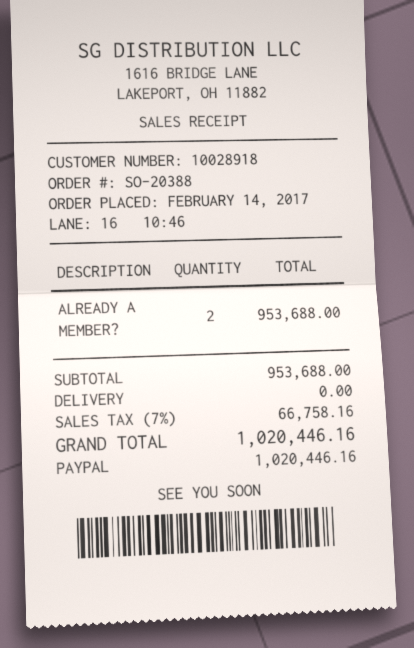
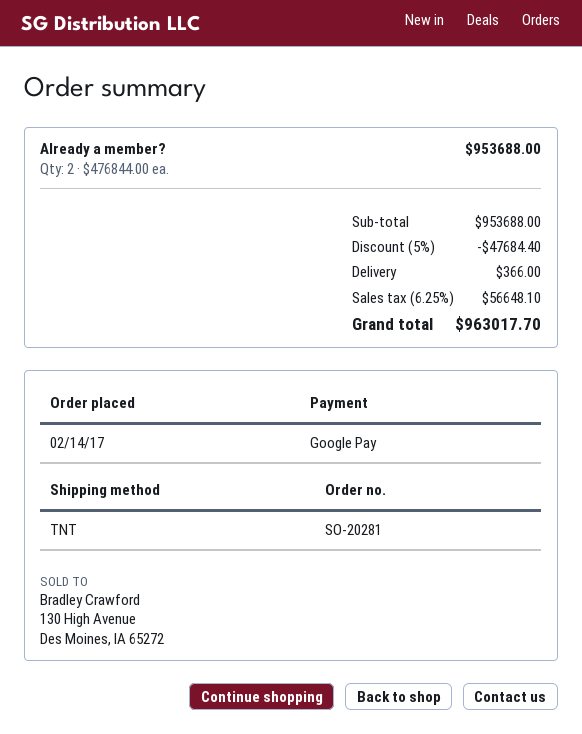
order number: SO-20388 -> SO-20281
payment method: PayPal -> Google Pay
discount: none -> 5% = 47684.40
shipping: 0.00 -> 366.00
tax: 7% = 66758.16 -> 6.25% = 56648.10
total: 1020446.16 -> 963017.70

